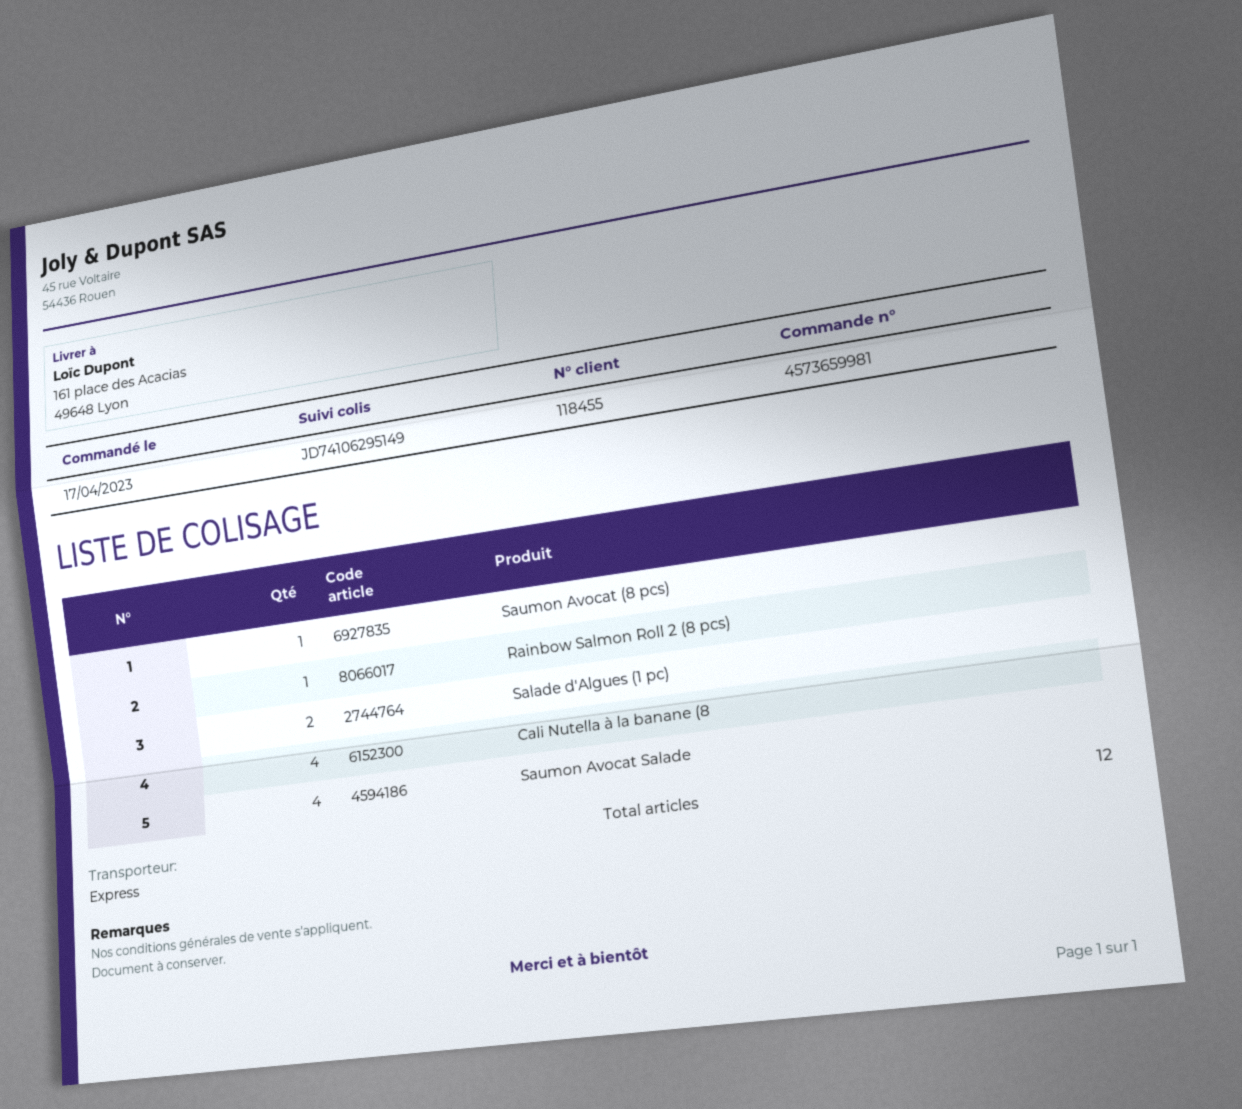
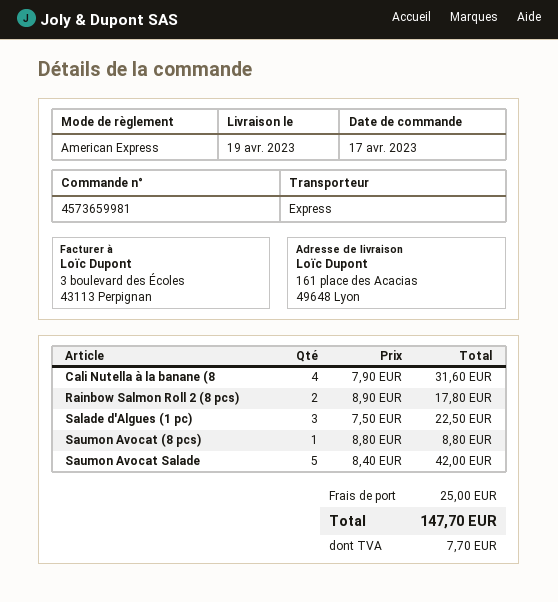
Rainbow Salmon Roll 2 (8 pcs): 1 -> 2
Salade d'Algues (1 pc): 2 -> 3
Saumon Avocat Salade: 4 -> 5

